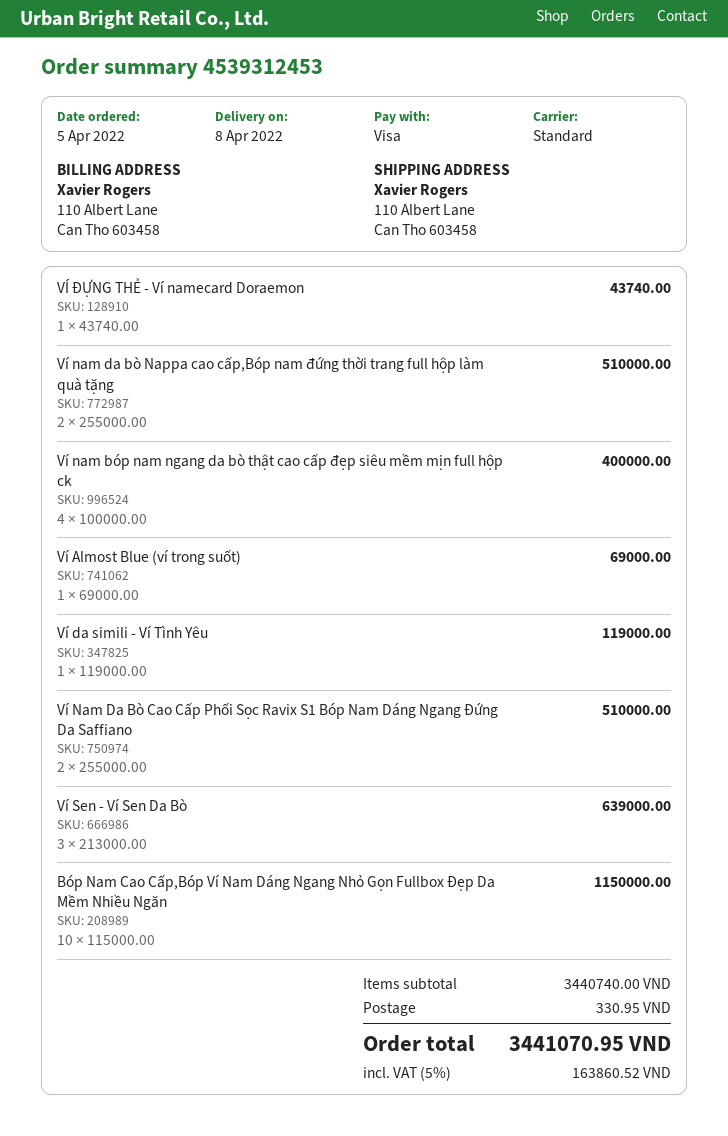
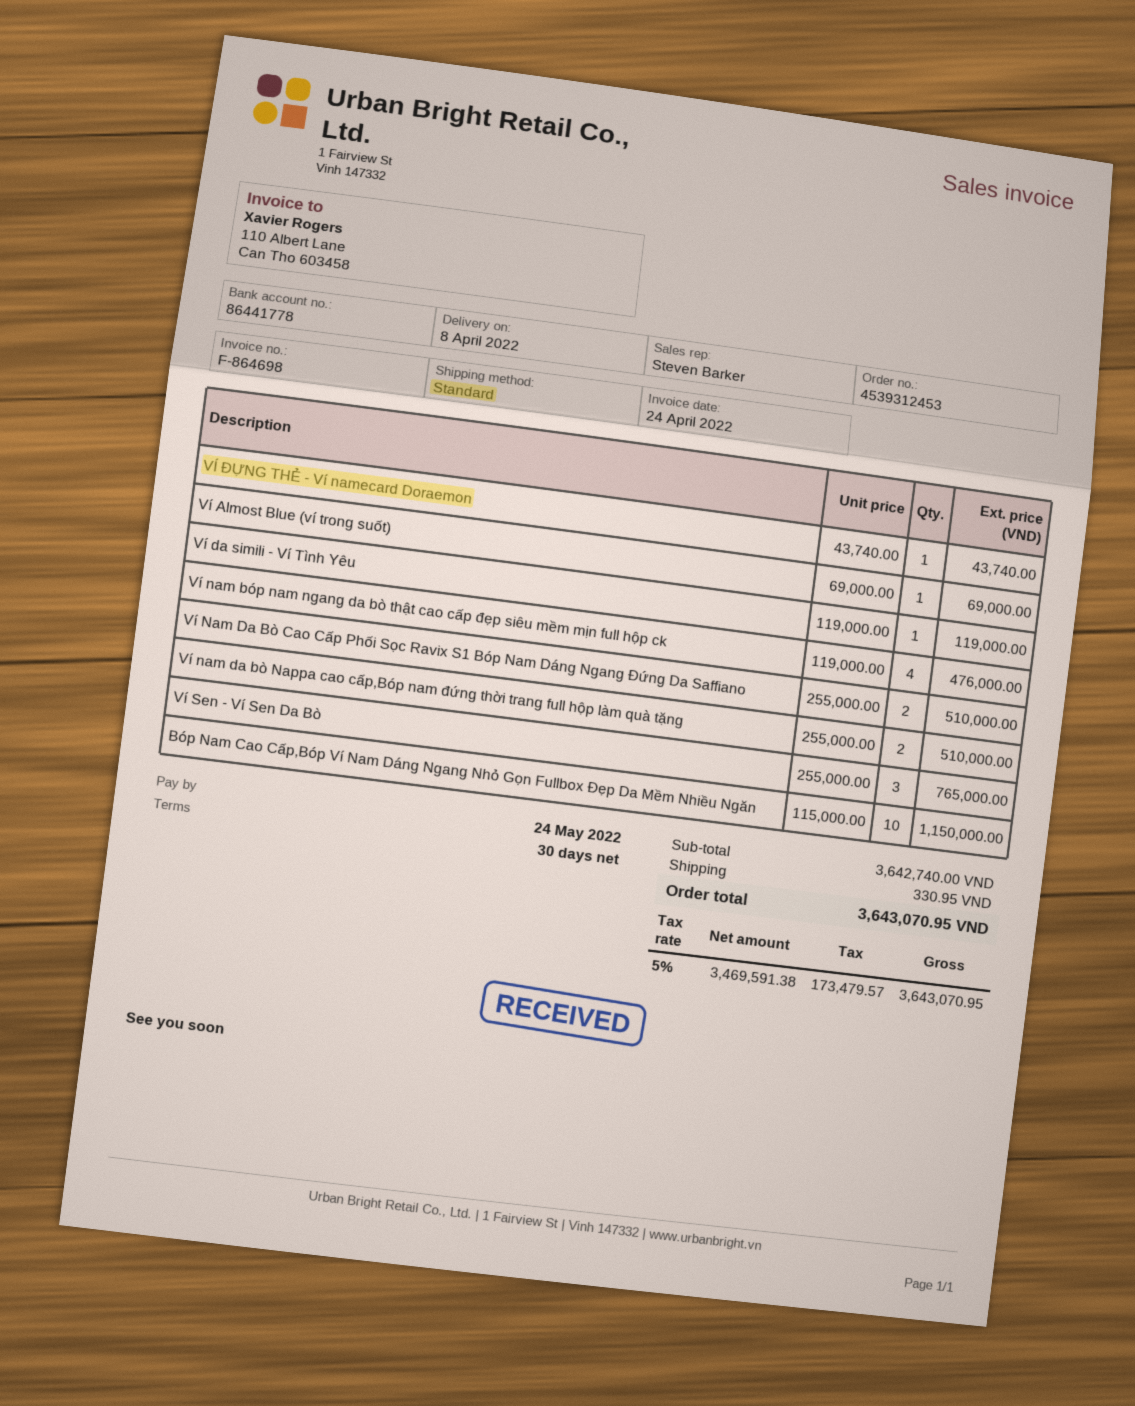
Ví nam bóp nam ngang da bò thật cao cấp đẹp siêu mềm mịn full hộp ck: 4 x 100000.00 = 400000.00 -> 4 x 119000.00 = 476000.00
Ví Sen - Ví Sen Da Bò: 3 x 213000.00 = 639000.00 -> 3 x 255000.00 = 765000.00
subtotal: 3440740.00 -> 3642740.00
tax: 5% = 163860.52 -> 5% = 173479.57
total: 3441070.95 -> 3643070.95

